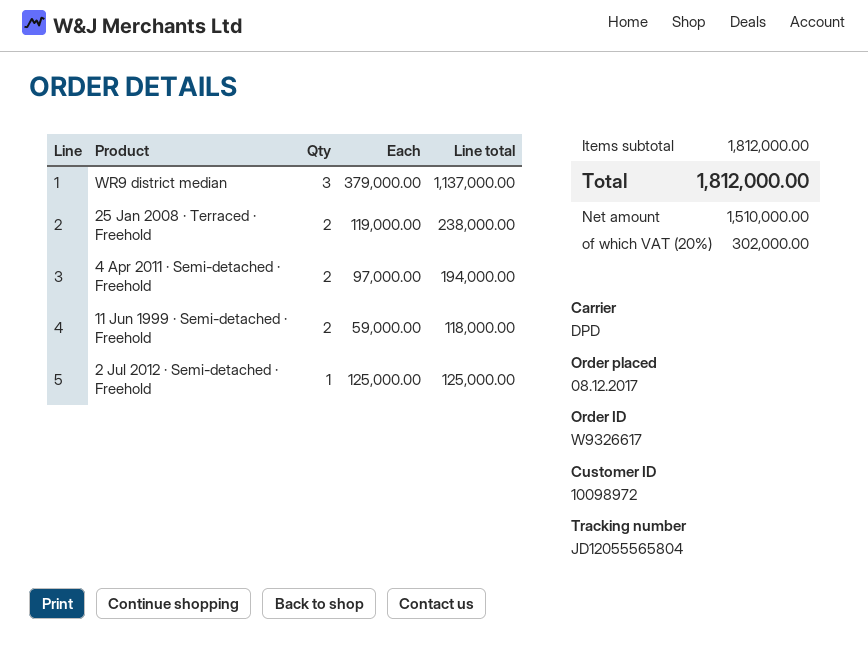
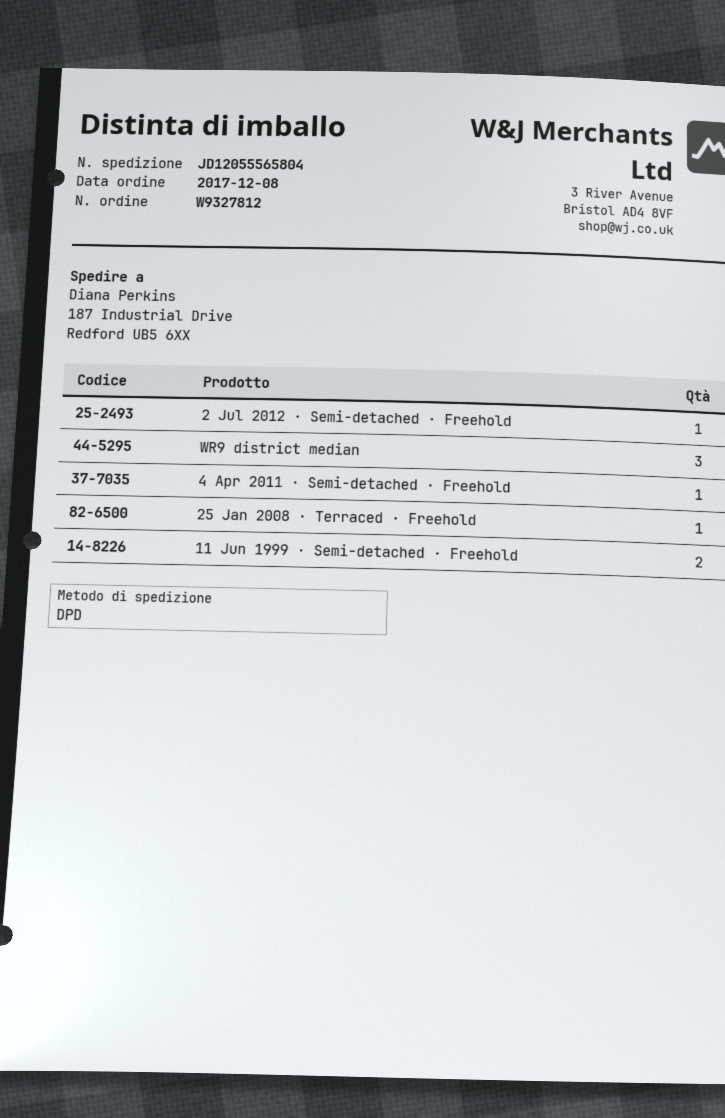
order number: W9326617 -> W9327812
25 Jan 2008 · Terraced · Freehold: 2 -> 1
4 Apr 2011 · Semi-detached · Freehold: 2 -> 1

